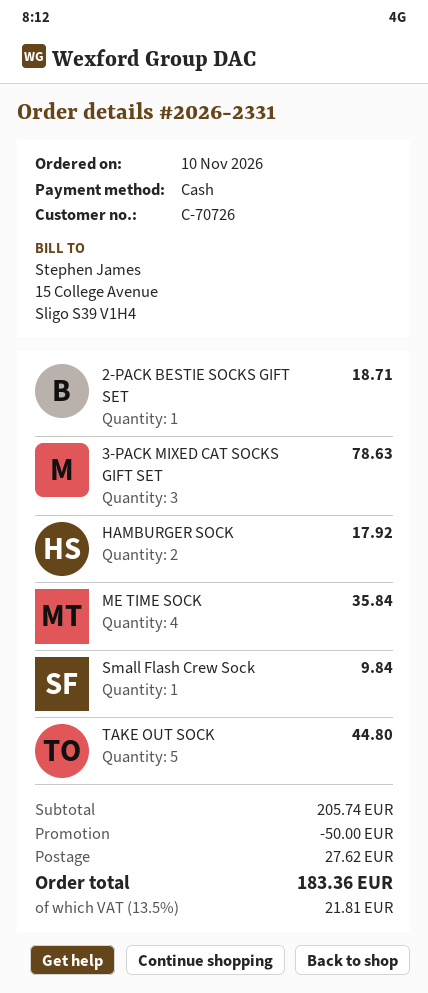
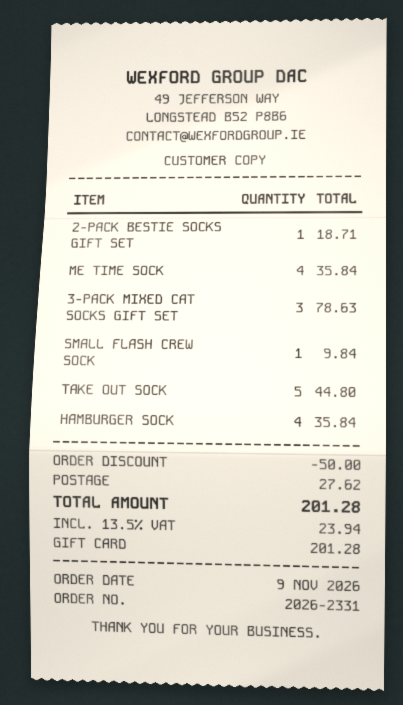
order date: 2026-11-10 -> 2026-11-09
payment method: cash -> gift card
HAMBURGER SOCK: 2 for 17.92 -> 4 for 35.84
tax: 13.5% = 21.81 -> 13.5% = 23.94
total: 183.36 -> 201.28

